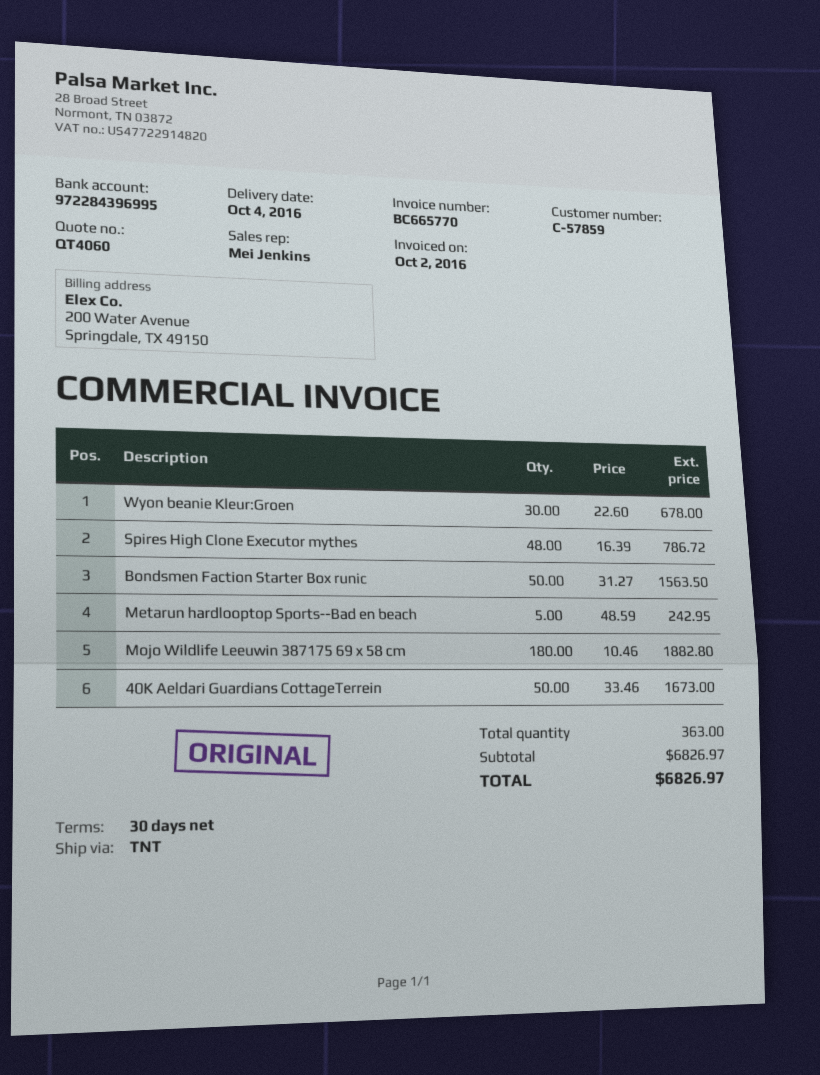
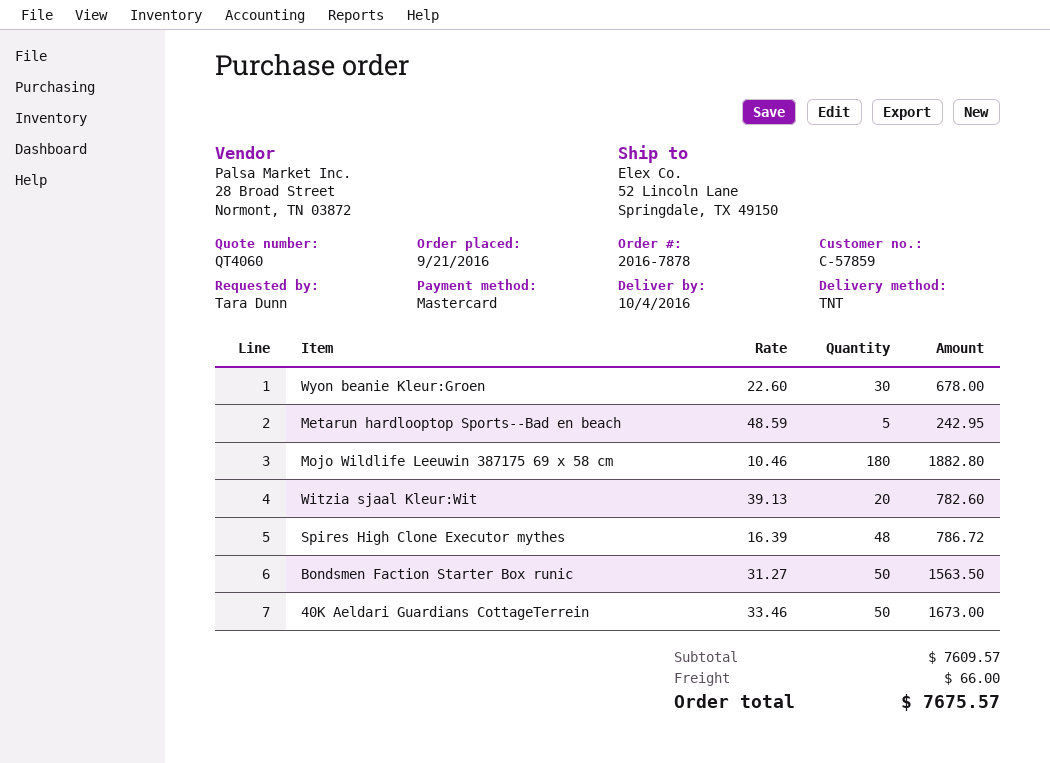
Witzia sjaal Kleur:Wit: none -> 20 x 39.13 = 782.60
subtotal: 6826.97 -> 7609.57
shipping: none -> 66.00
total: 6826.97 -> 7675.57

